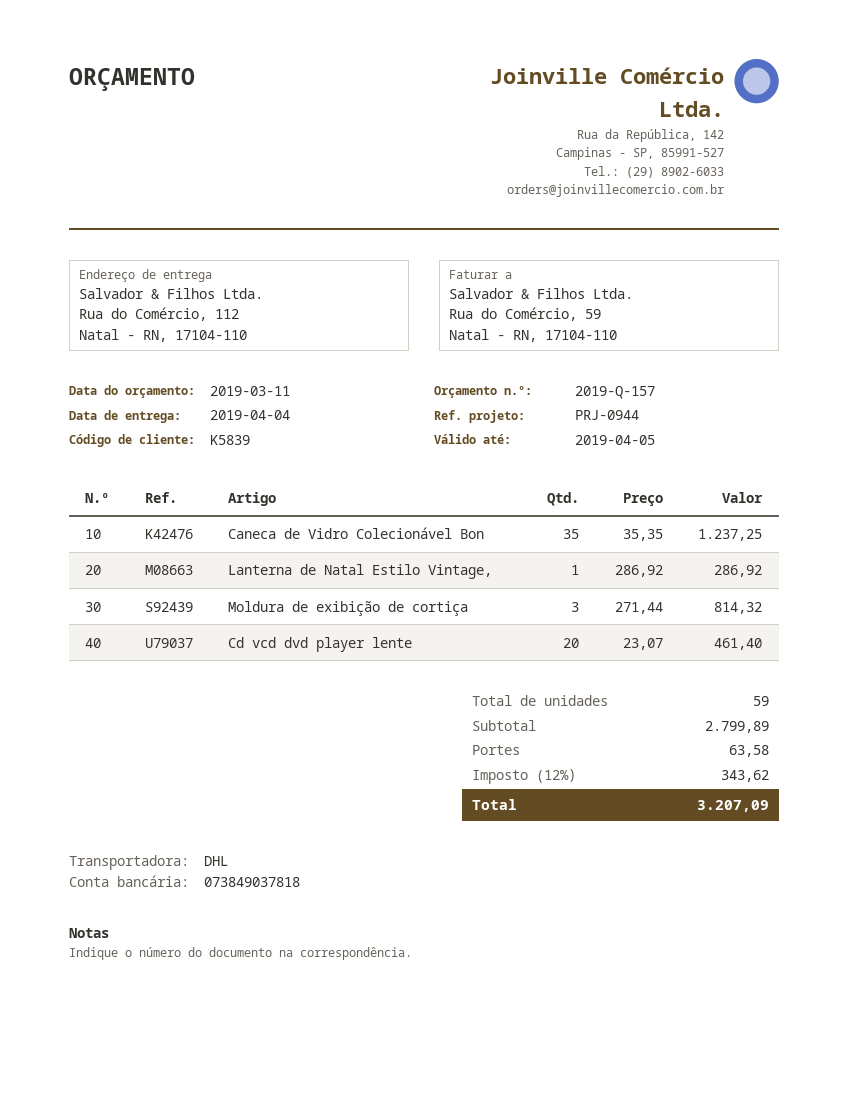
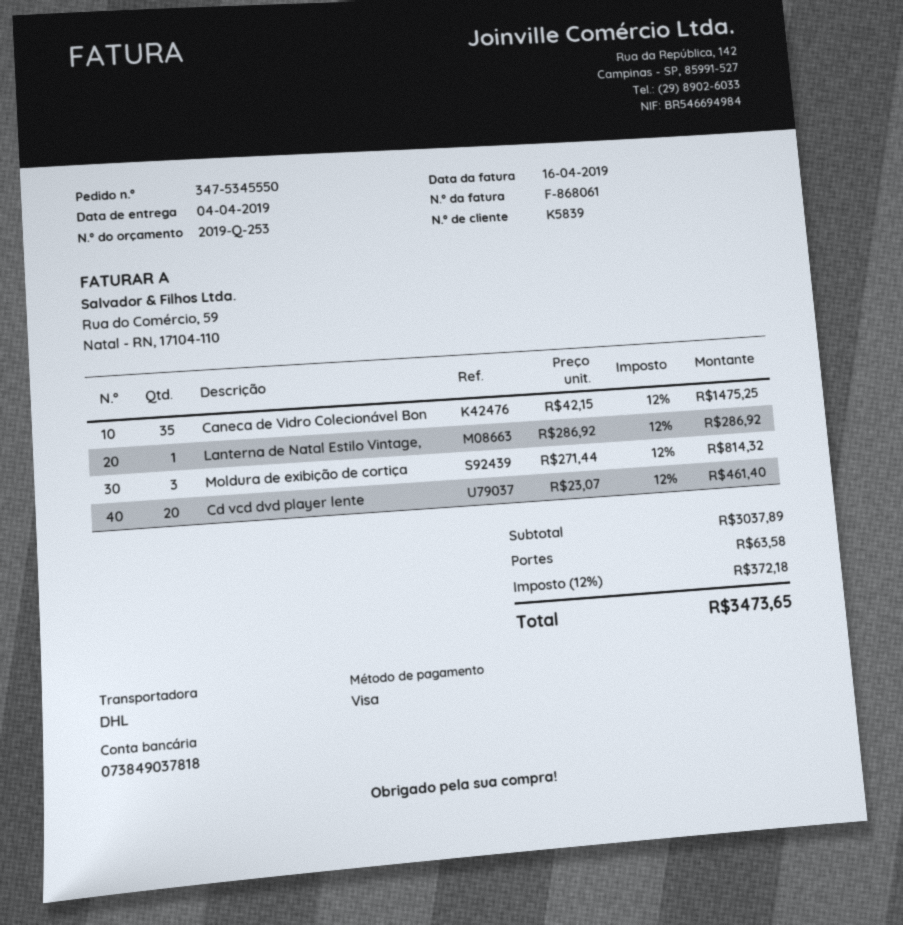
quote number: 2019-Q-157 -> 2019-Q-253
Caneca de Vidro Colecionável Bon: 35 x 35.35 = 1237.25 -> 35 x 42.15 = 1475.25
subtotal: 2799.89 -> 3037.89
tax: 12% = 343.62 -> 12% = 372.18
total: 3207.09 -> 3473.65

